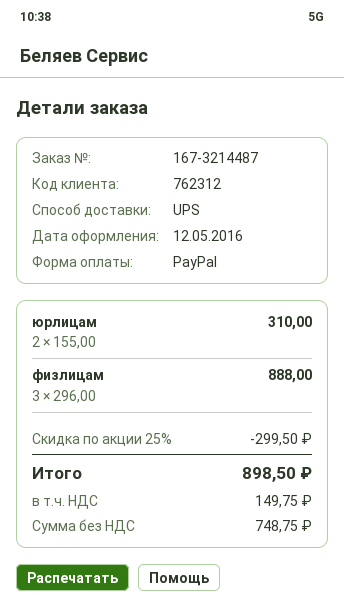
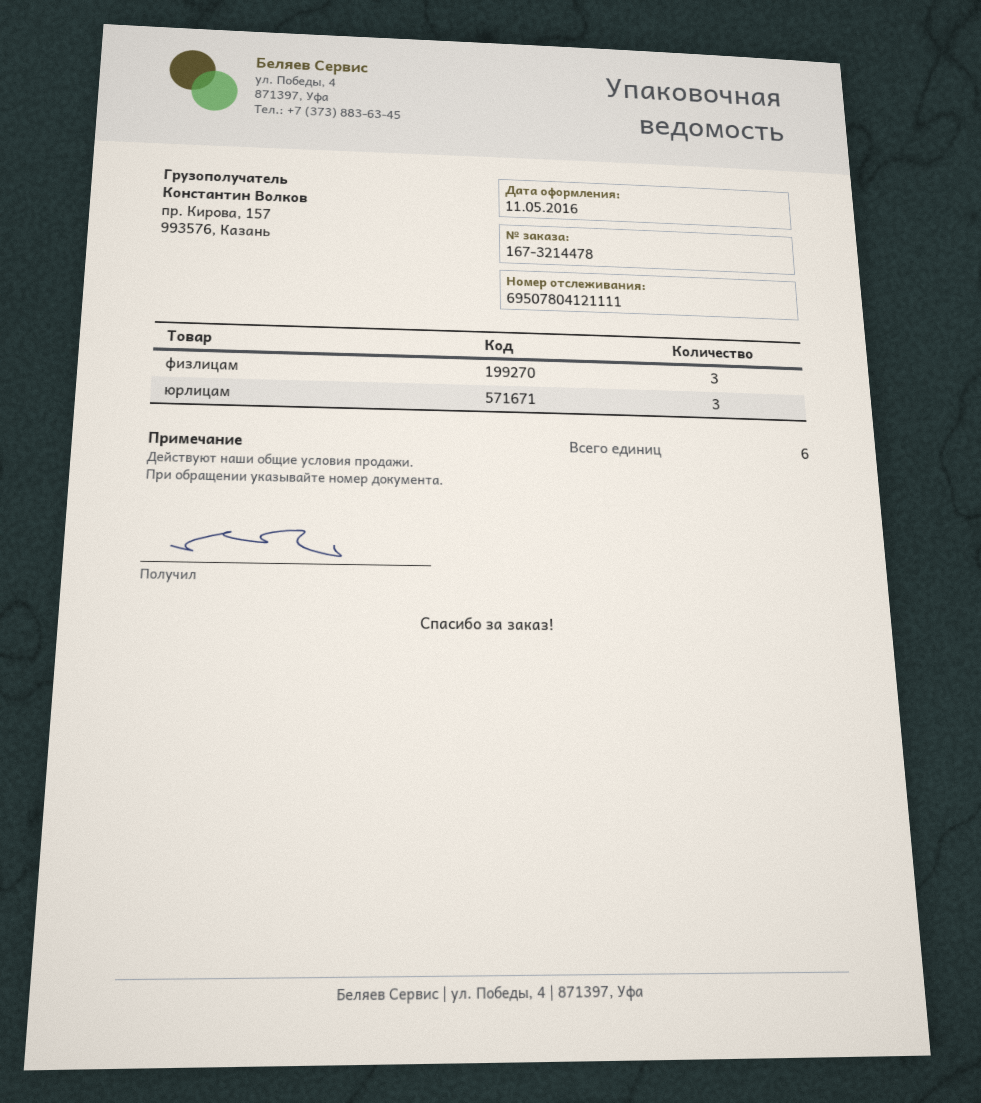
order number: 167-3214487 -> 167-3214478
order date: 2016-05-12 -> 2016-05-11
юрлицам: 2 -> 3

